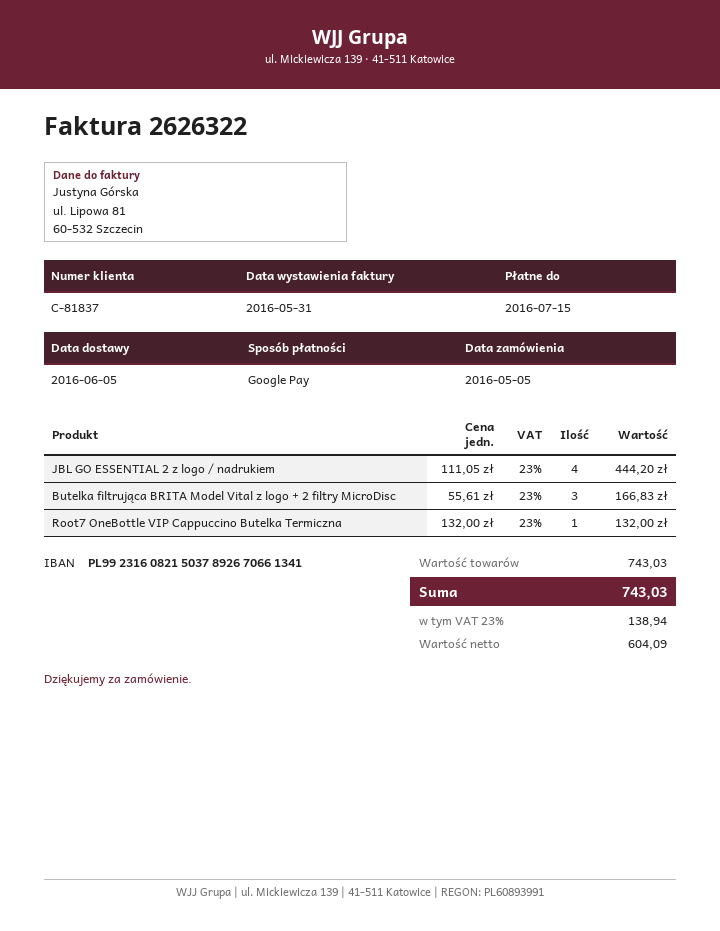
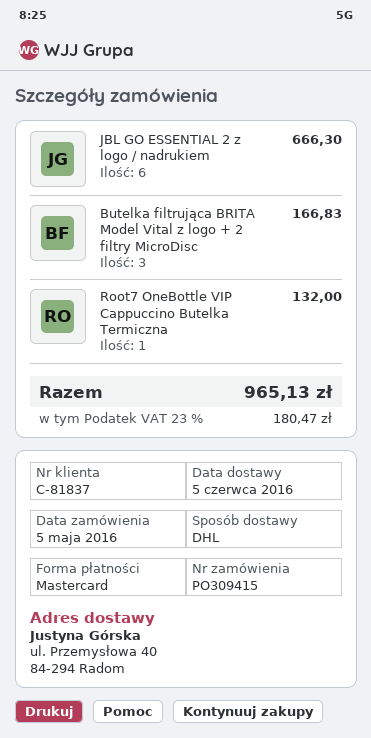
payment method: Google Pay -> Mastercard
JBL GO ESSENTIAL 2 z logo / nadrukiem: 4 for 444.20 -> 6 for 666.30
tax: 23% = 138.94 -> 23% = 180.47
total: 743.03 -> 965.13

